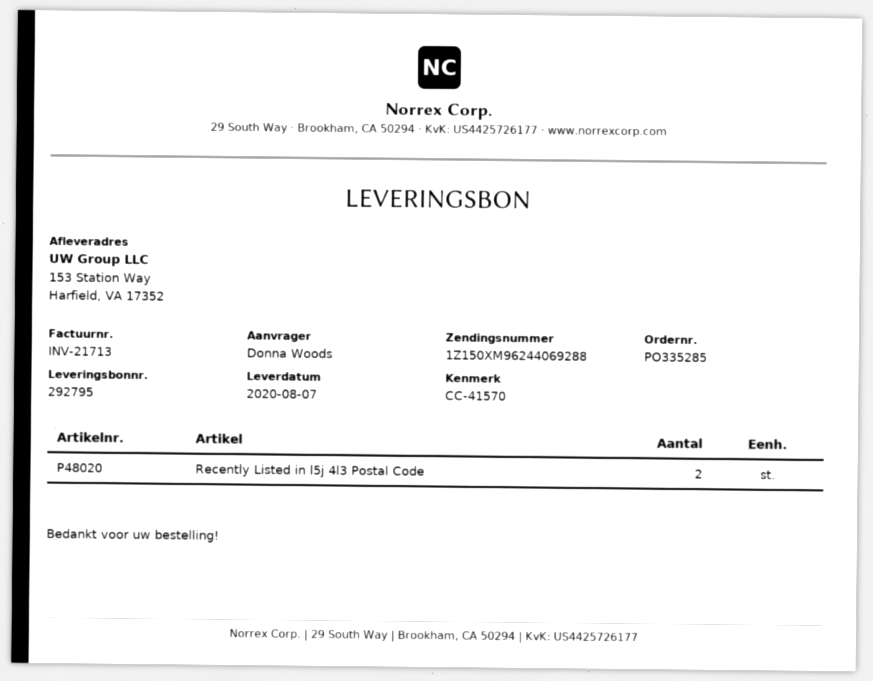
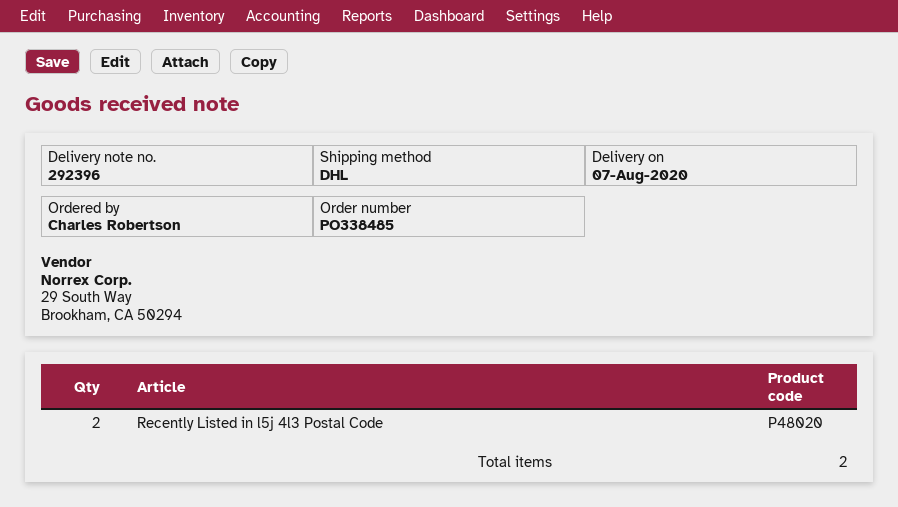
order number: PO335285 -> PO338485
delivery note number: 292795 -> 292396
ordered by: Donna Woods -> Charles Robertson

